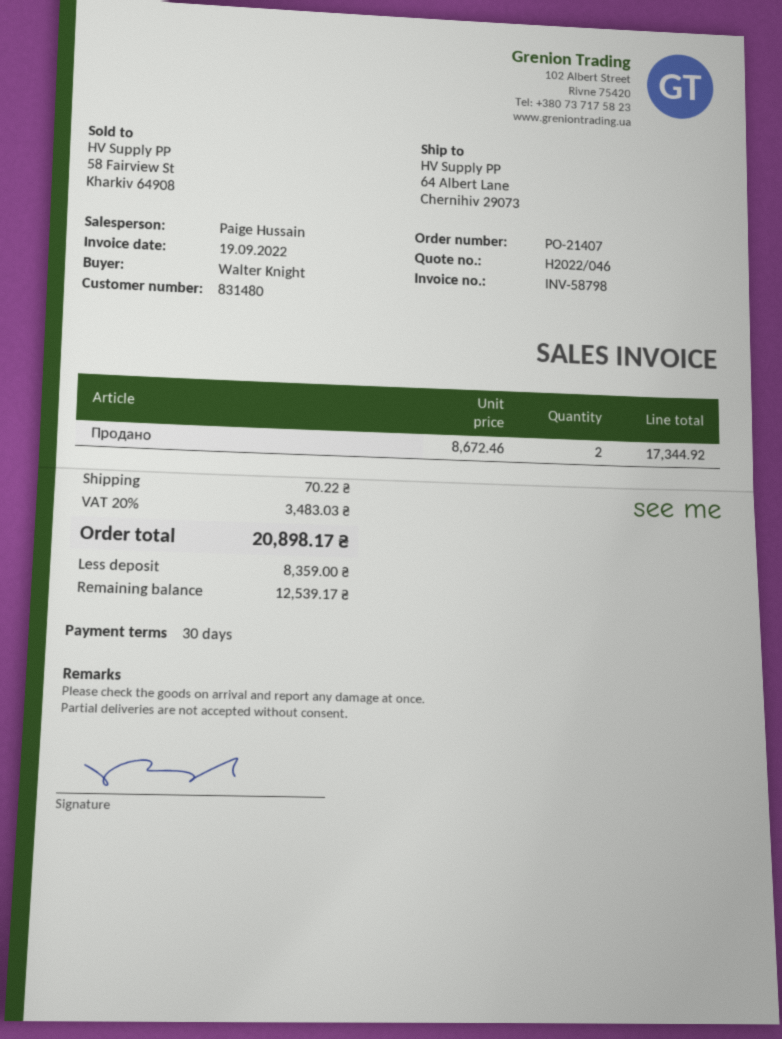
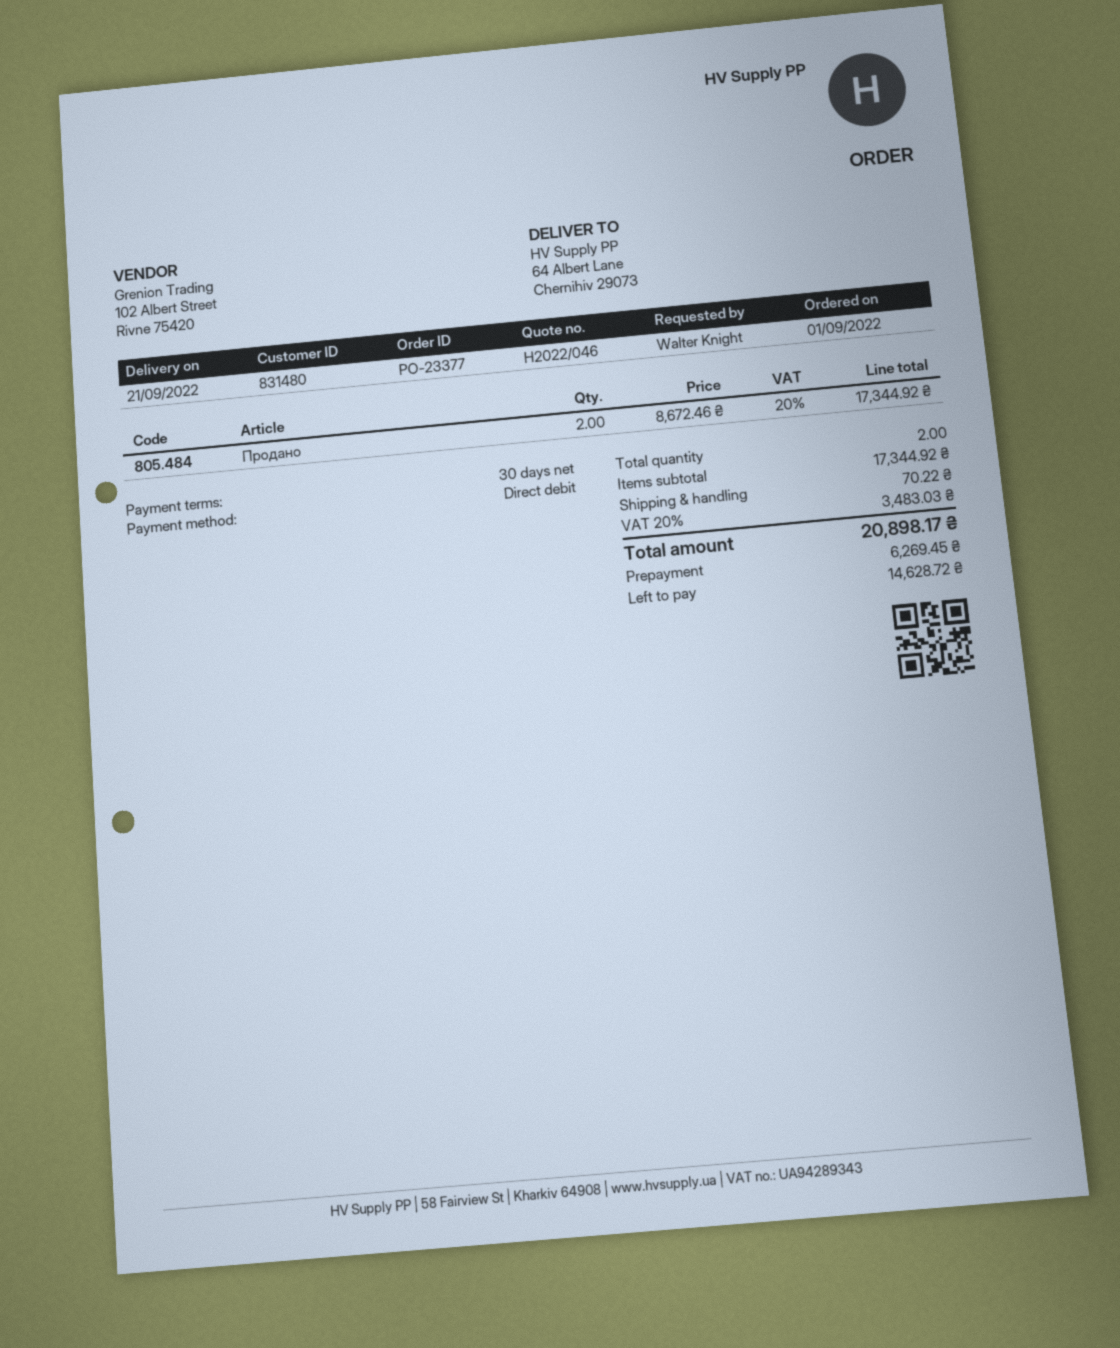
order number: PO-21407 -> PO-23377
deposit: 8359.00 -> 6269.45
balance: 12539.17 -> 14628.72

